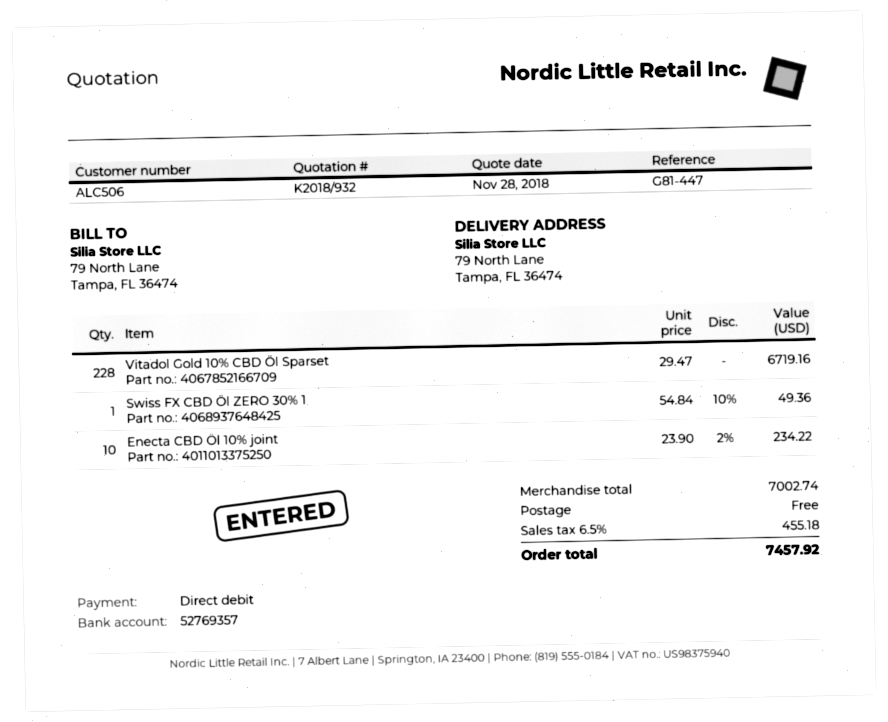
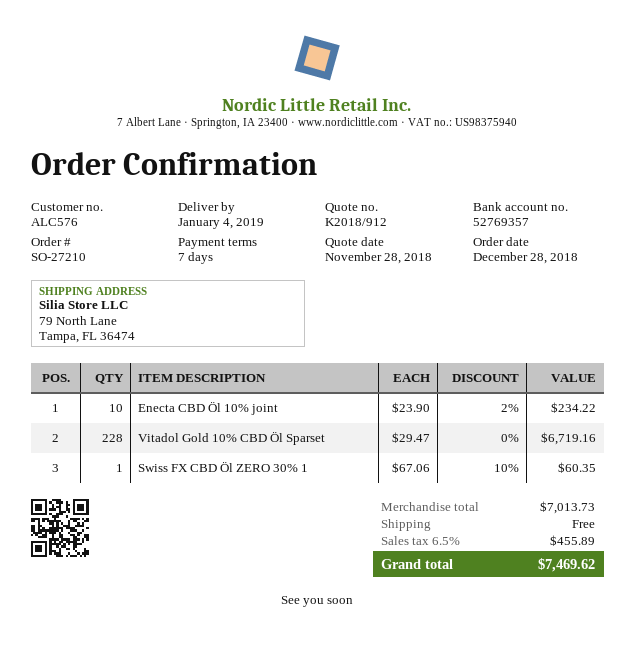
quote number: K2018/932 -> K2018/912
customer number: ALC506 -> ALC576
Swiss FX CBD Öl ZERO 30% 1: 1 x 54.84 - 10% = 49.36 -> 1 x 67.06 - 10% = 60.35
subtotal: 7002.74 -> 7013.73
tax: 6.5% = 455.18 -> 6.5% = 455.89
total: 7457.92 -> 7469.62

